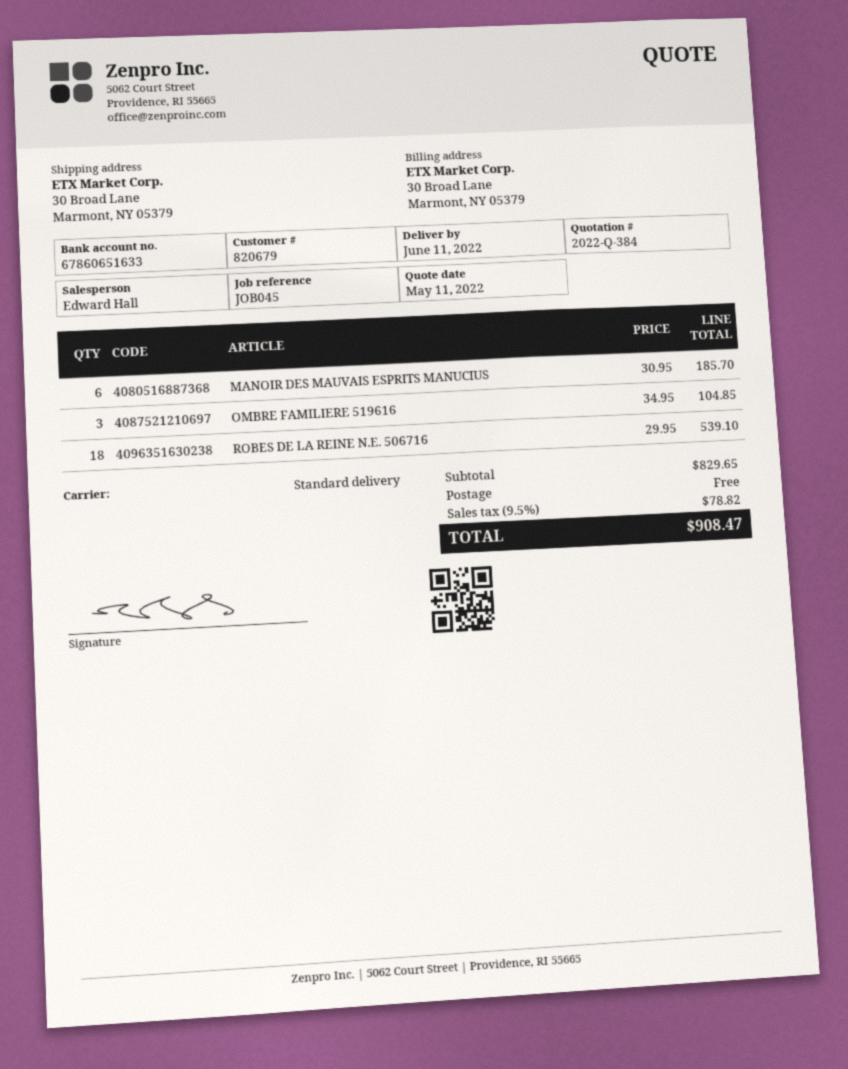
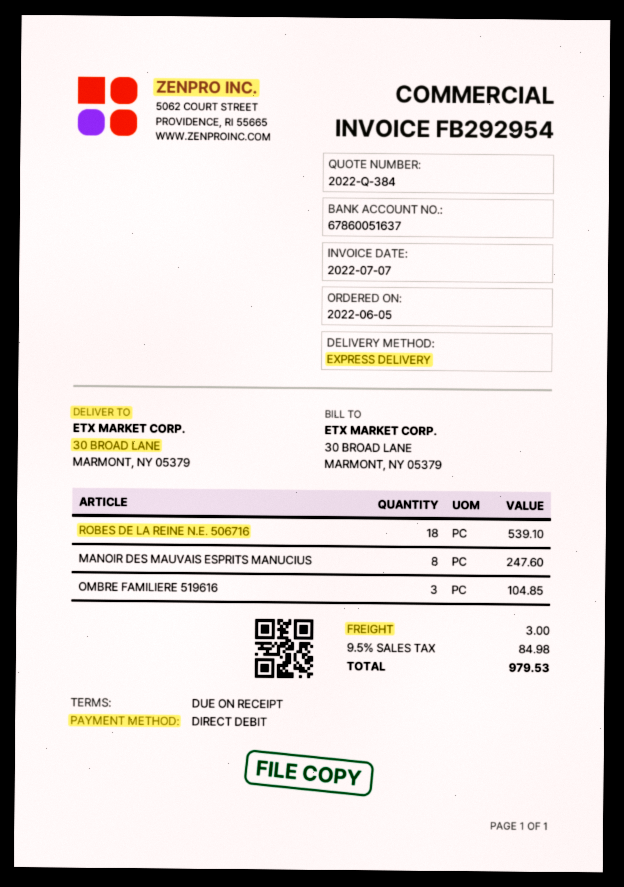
bank account: 67860651633 -> 67860051637
shipping method: standard -> express
MANOIR DES MAUVAIS ESPRITS MANUCIUS: 6 for 185.70 -> 8 for 247.60
shipping: 0.00 -> 3.00
tax: 9.5% = 78.82 -> 9.5% = 84.98
total: 908.47 -> 979.53

